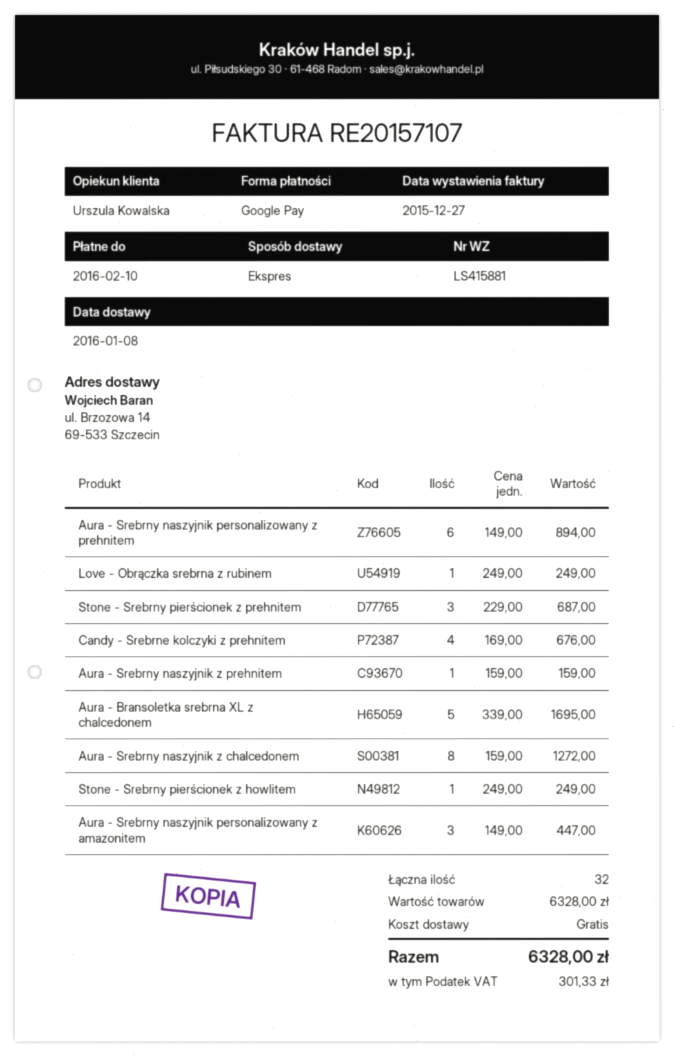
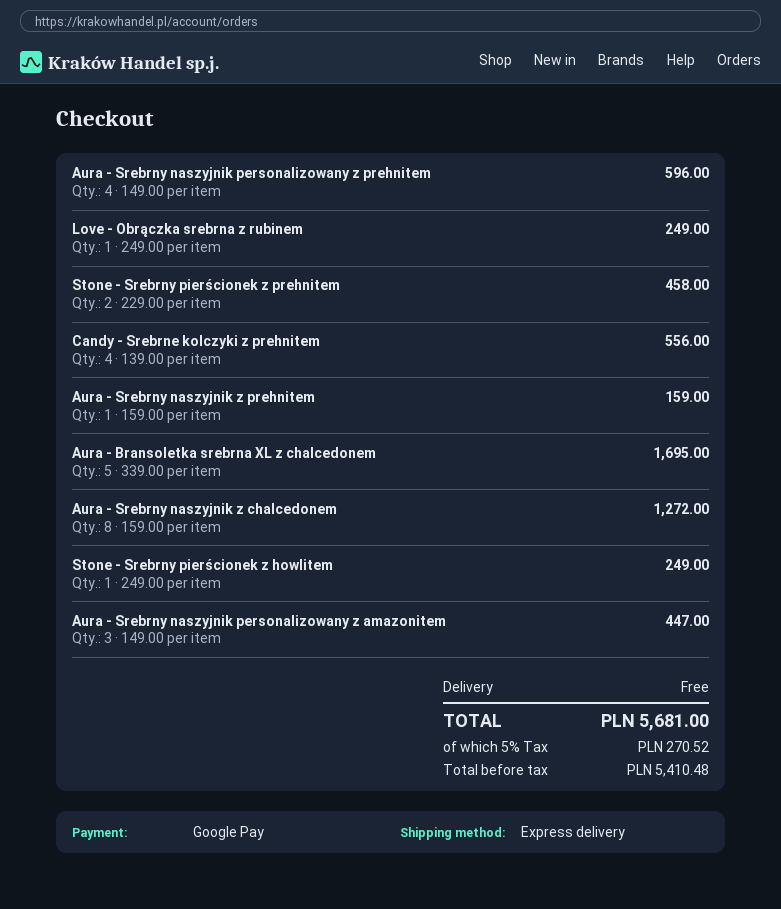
Aura - Srebrny naszyjnik personalizowany z prehnitem: 6 x 149.00 = 894.00 -> 4 x 149.00 = 596.00
Stone - Srebrny pierścionek z prehnitem: 3 x 229.00 = 687.00 -> 2 x 229.00 = 458.00
Candy - Srebrne kolczyki z prehnitem: 4 x 169.00 = 676.00 -> 4 x 139.00 = 556.00
tax: 301.33 -> 270.52
total: 6328.00 -> 5681.00

